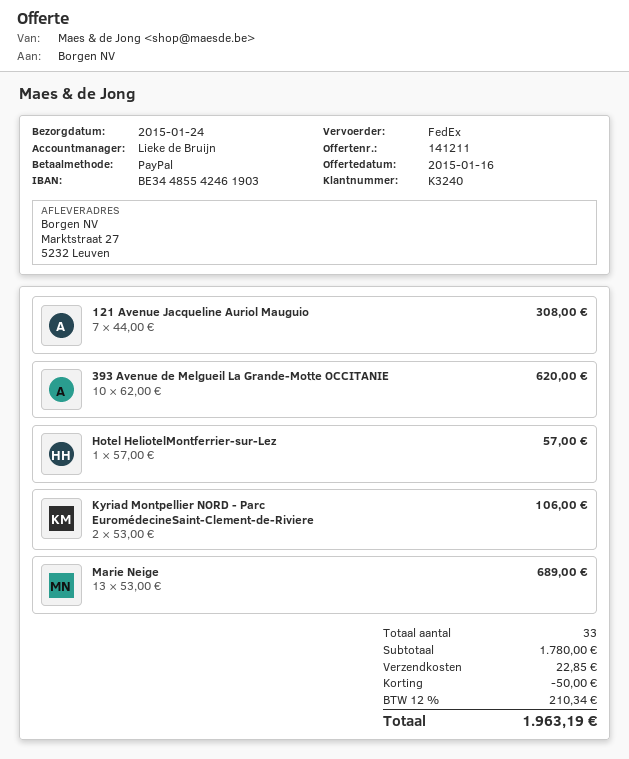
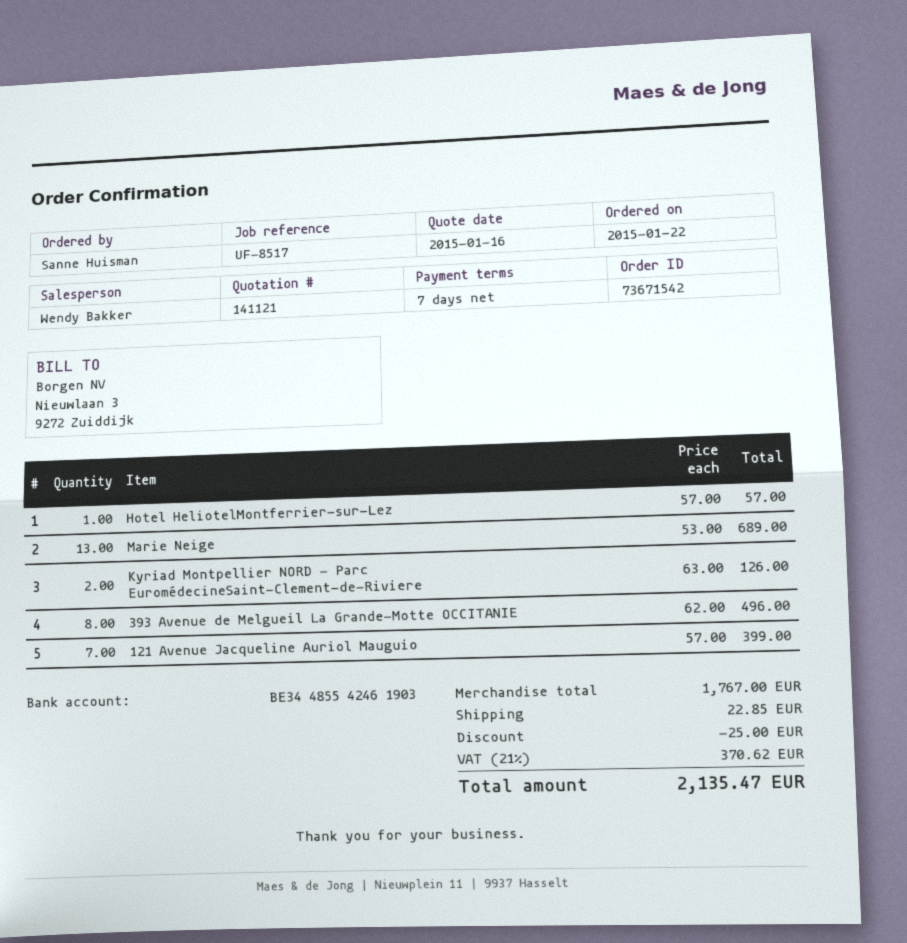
quote number: 141211 -> 141121
sales rep: Lieke de Bruijn -> Wendy Bakker
121 Avenue Jacqueline Auriol Mauguio: 7 x 44.00 = 308.00 -> 7 x 57.00 = 399.00
393 Avenue de Melgueil La Grande-Motte OCCITANIE: 10 x 62.00 = 620.00 -> 8 x 62.00 = 496.00
Kyriad Montpellier NORD - Parc EuromédecineSaint-Clement-de-Riviere: 2 x 53.00 = 106.00 -> 2 x 63.00 = 126.00
subtotal: 1780.00 -> 1767.00
discount: 50.00 -> 25.00
tax: 12% = 210.34 -> 21% = 370.62
total: 1963.19 -> 2135.47

